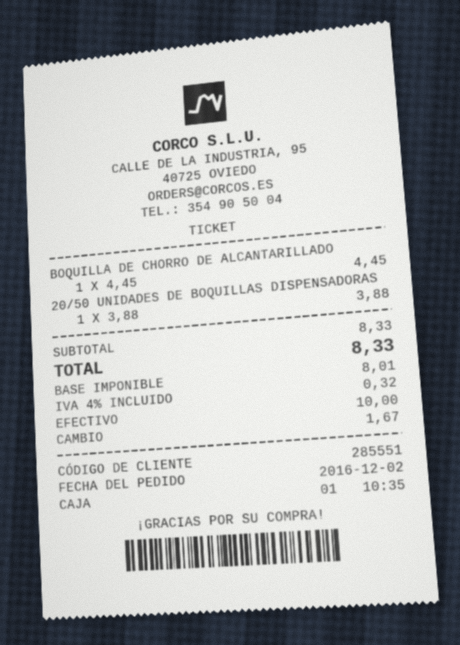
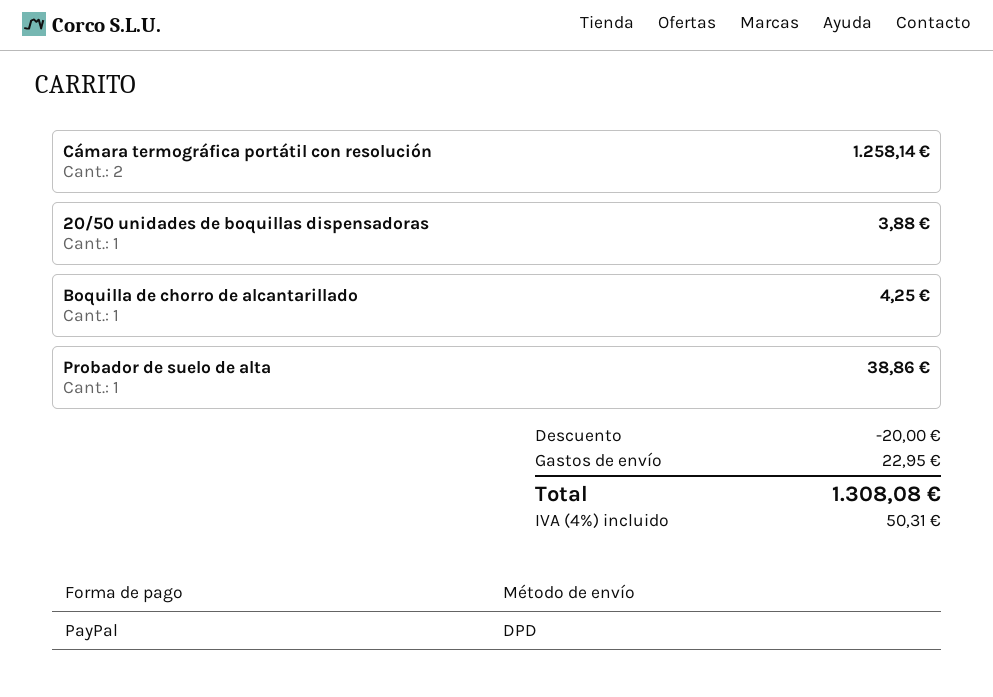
payment method: cash -> PayPal
BOQUILLA DE CHORRO DE ALCANTARILLADO: 1 for 4.45 -> 1 for 4.25
Cámara termográfica portátil con resolución: none -> 2 for 1258.14
Probador de suelo de alta: none -> 1 for 38.86
discount: none -> 20.00
shipping: none -> 22.95
tax: 4% = 0.32 -> 4% = 50.31
total: 8.33 -> 1308.08

